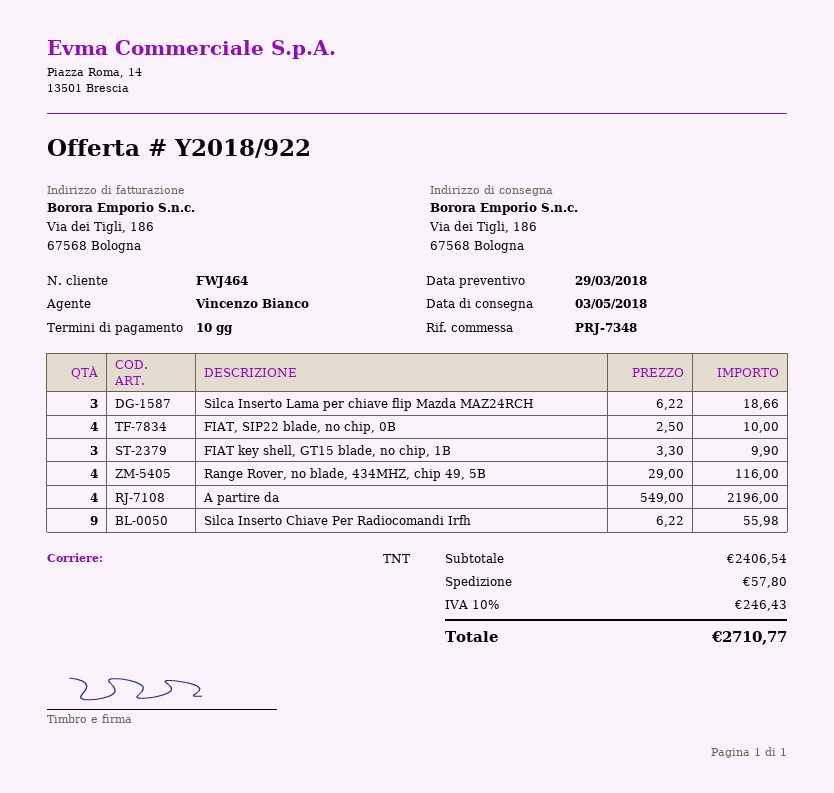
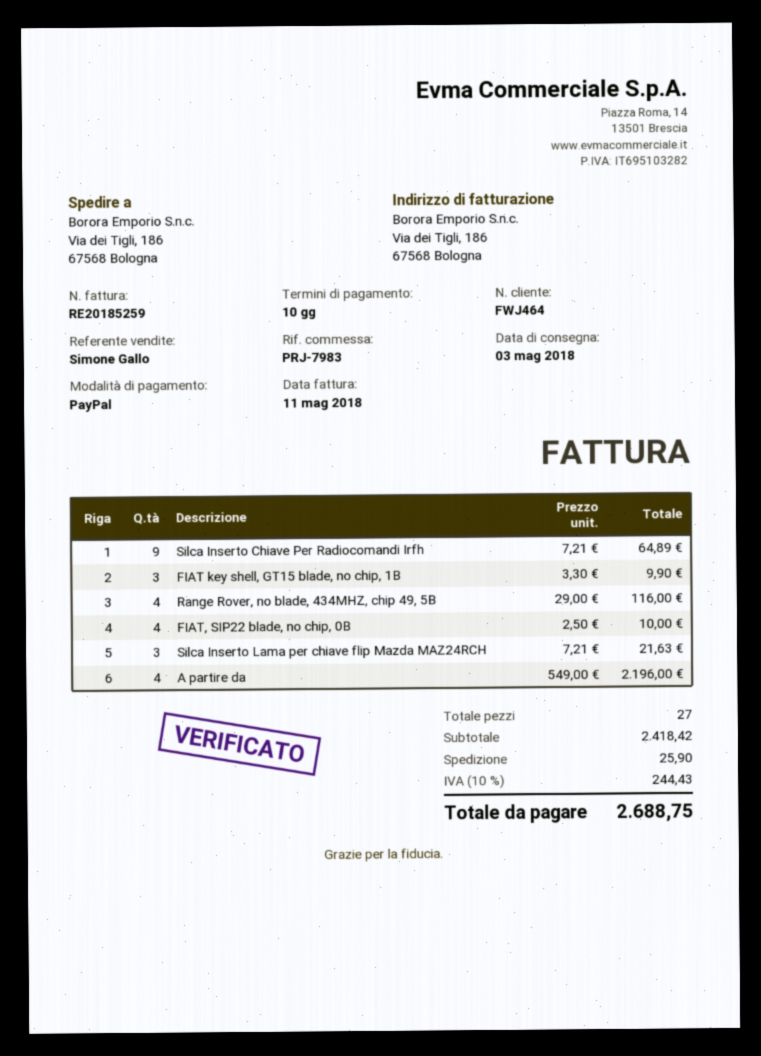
reference: PRJ-7348 -> PRJ-7983
sales rep: Vincenzo Bianco -> Simone Gallo
Silca Inserto Lama per chiave flip Mazda MAZ24RCH: 3 x 6.22 = 18.66 -> 3 x 7.21 = 21.63
Silca Inserto Chiave Per Radiocomandi Irfh: 9 x 6.22 = 55.98 -> 9 x 7.21 = 64.89
subtotal: 2406.54 -> 2418.42
shipping: 57.80 -> 25.90
tax: 10% = 246.43 -> 10% = 244.43
total: 2710.77 -> 2688.75

